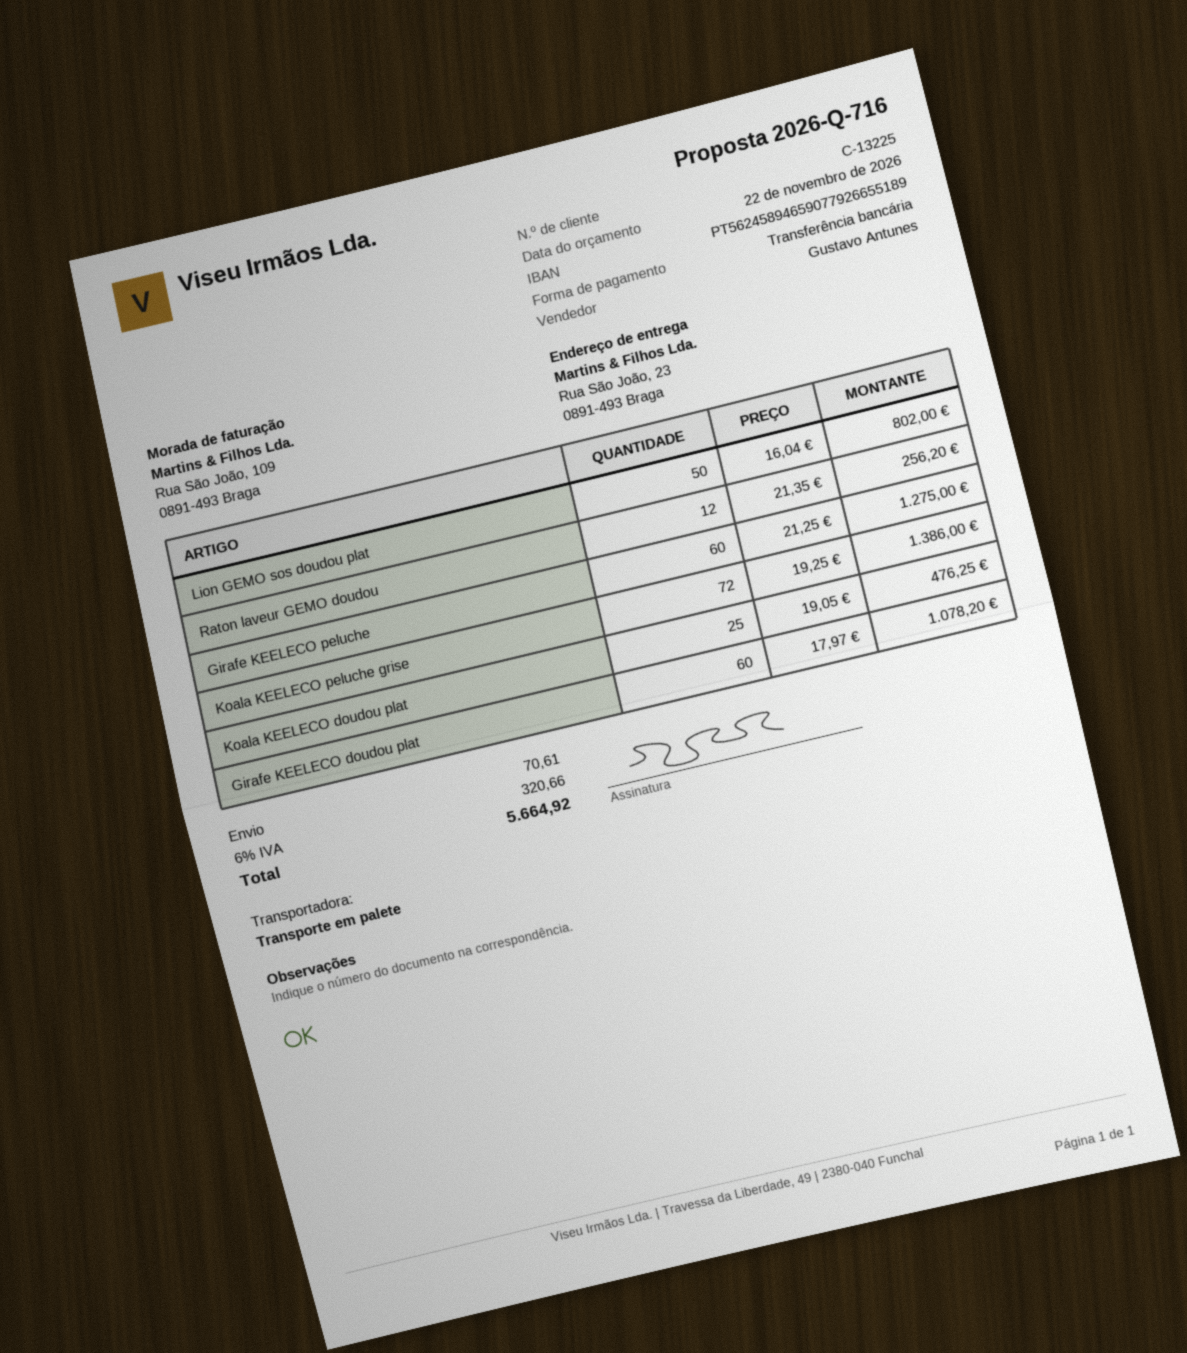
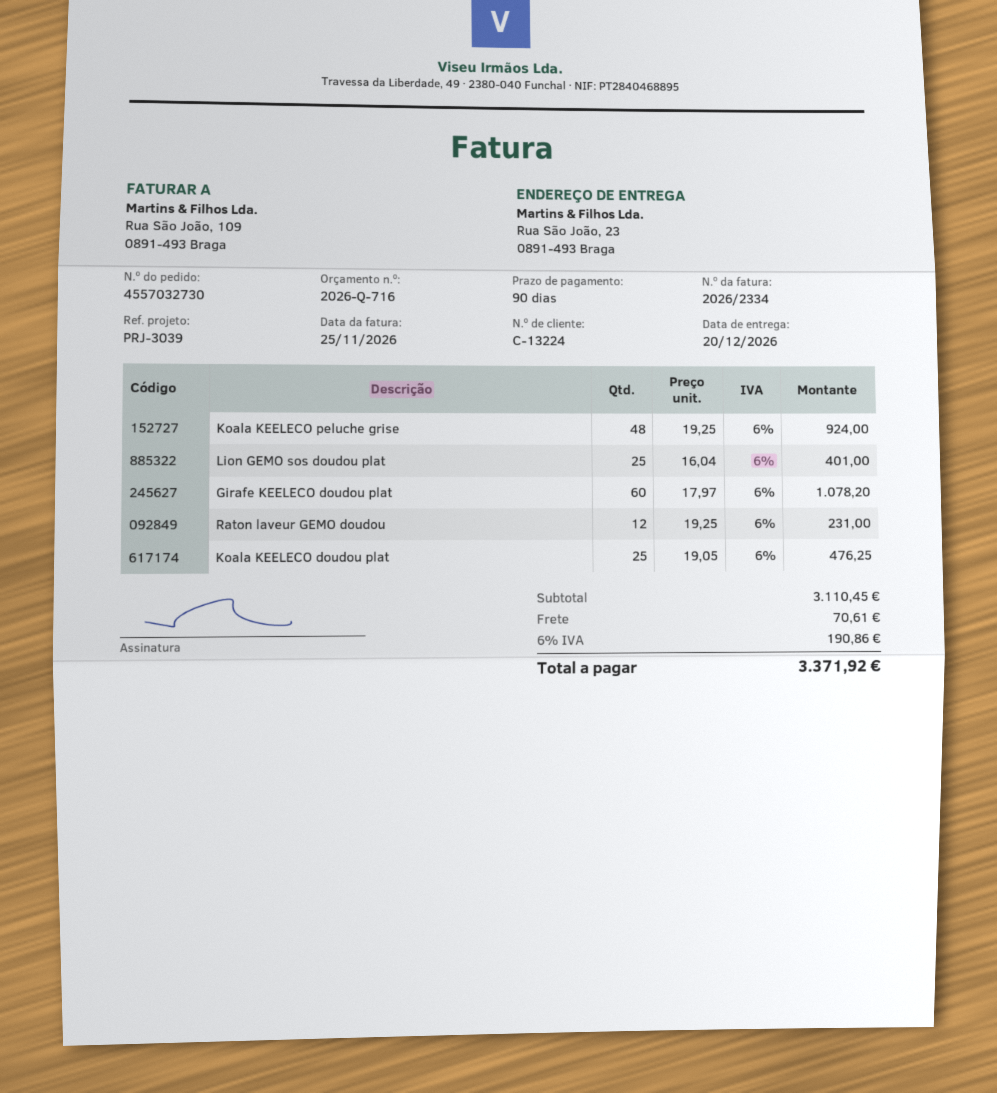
customer number: C-13225 -> C-13224
Lion GEMO sos doudou plat: 50 x 16.04 = 802.00 -> 25 x 16.04 = 401.00
Raton laveur GEMO doudou: 12 x 21.35 = 256.20 -> 12 x 19.25 = 231.00
Girafe KEELECO peluche: 60 x 21.25 = 1275.00 -> none
Koala KEELECO peluche grise: 72 x 19.25 = 1386.00 -> 48 x 19.25 = 924.00
tax: 6% = 320.66 -> 6% = 190.86
total: 5664.92 -> 3371.92

